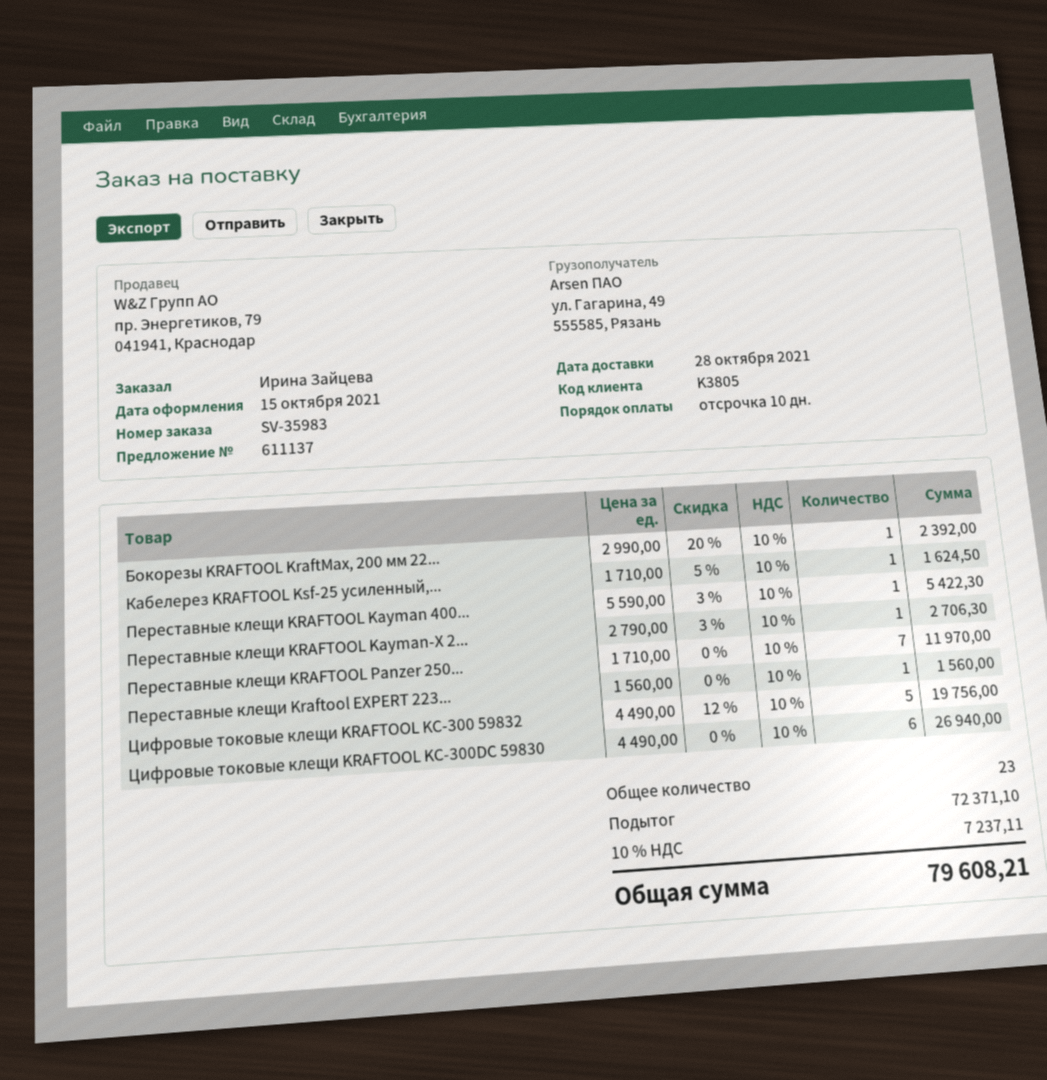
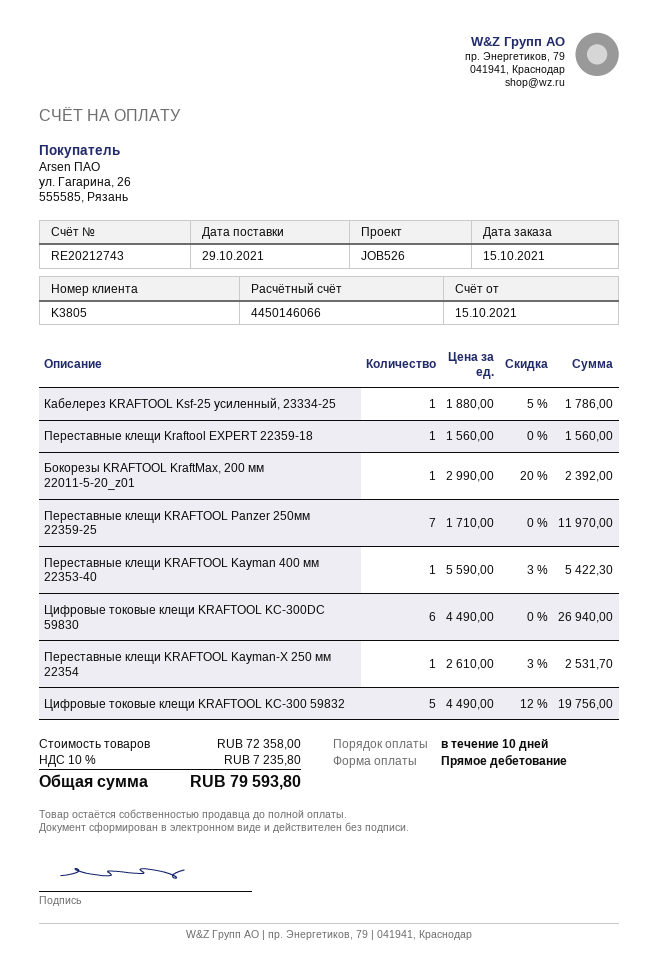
delivery date: 2021-10-28 -> 2021-10-29
Кабелерез KRAFTOOL Ksf-25 усиленный,...: 1 x 1710.00 - 5% = 1624.50 -> 1 x 1880.00 - 5% = 1786.00
Переставные клещи KRAFTOOL Kayman-X 2...: 1 x 2790.00 - 3% = 2706.30 -> 1 x 2610.00 - 3% = 2531.70
subtotal: 72371.10 -> 72358.00
tax: 10% = 7237.11 -> 10% = 7235.80
total: 79608.21 -> 79593.80

